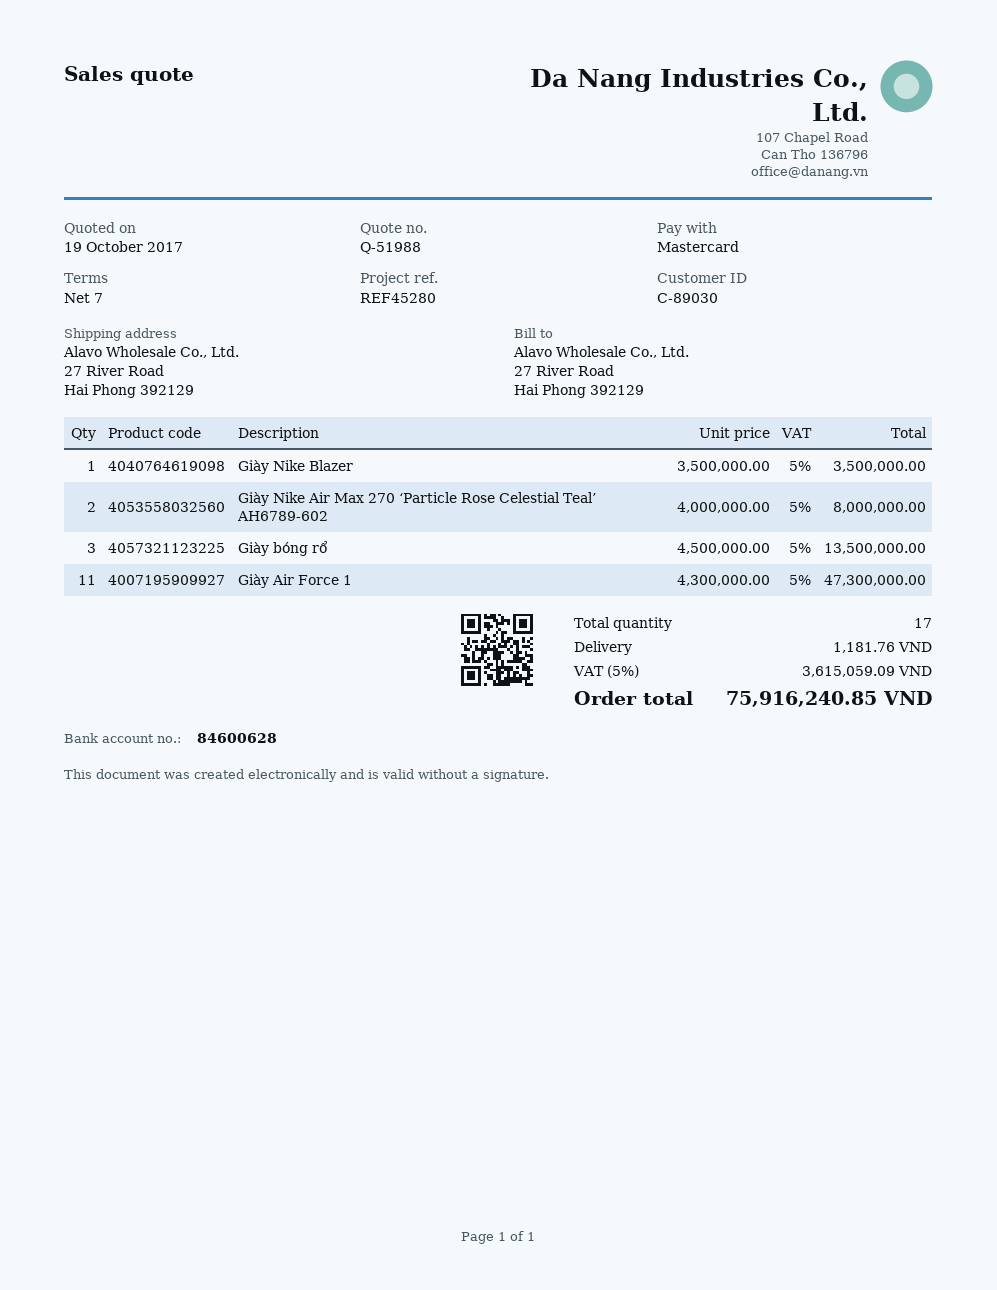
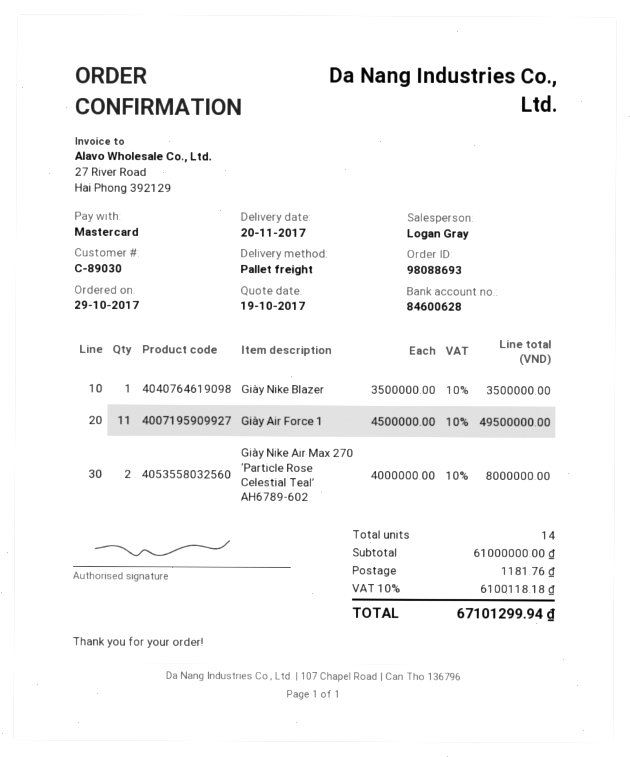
Giày bóng rổ: 3 x 4500000.00 = 13500000.00 -> none
Giày Air Force 1: 11 x 4300000.00 = 47300000.00 -> 11 x 4500000.00 = 49500000.00
total quantity: 17 -> 14
tax: 5% = 3615059.09 -> 10% = 6100118.18
total: 75916240.85 -> 67101299.94

